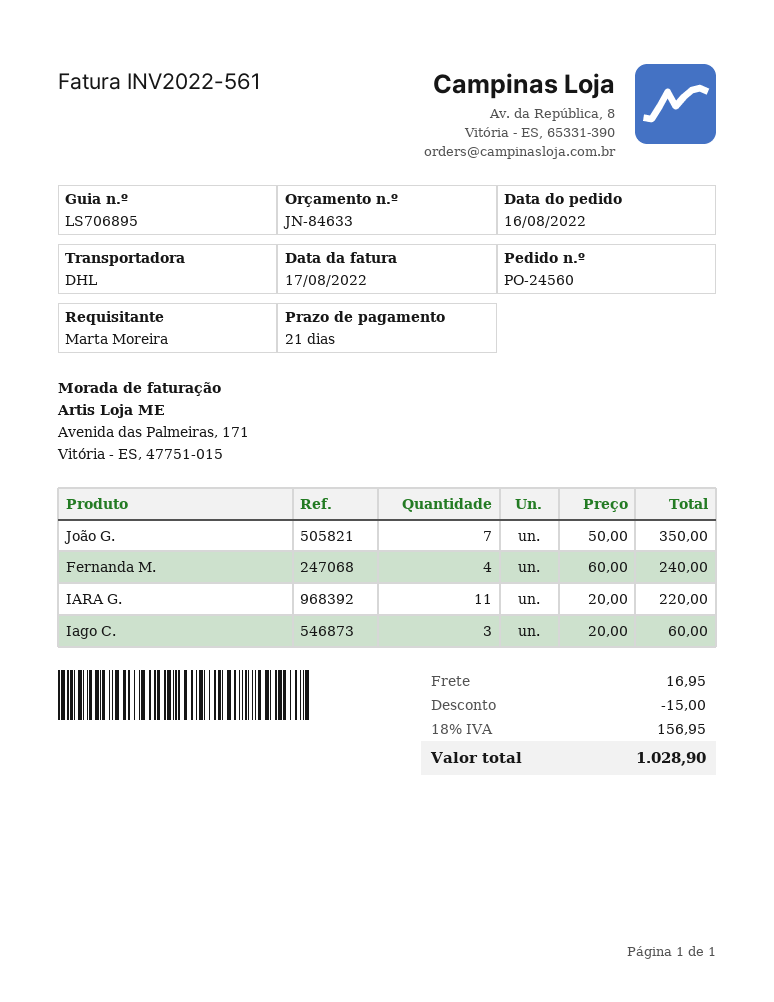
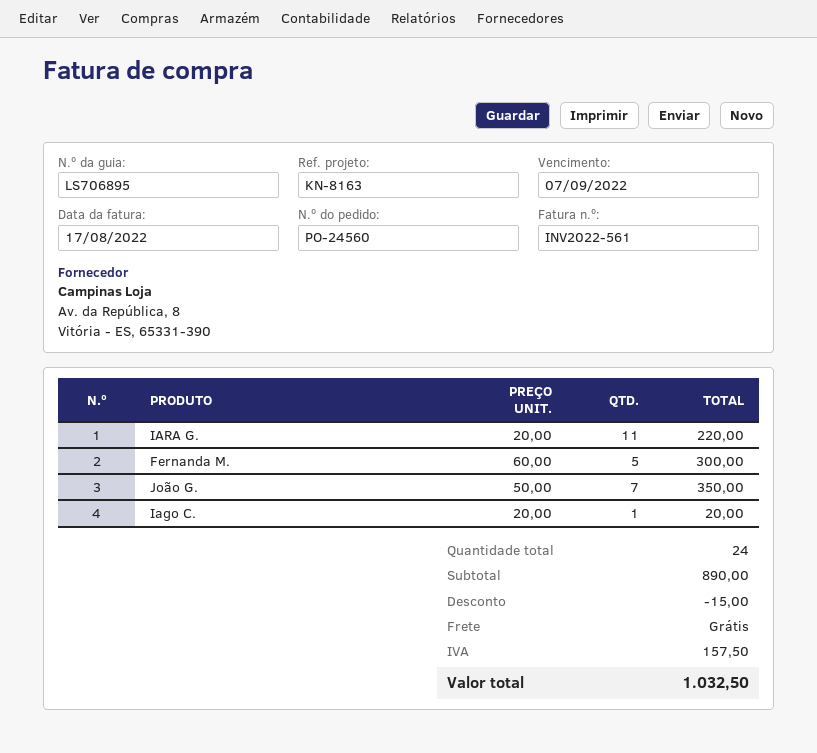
Fernanda M.: 4 x 60.00 = 240.00 -> 5 x 60.00 = 300.00
Iago C.: 3 x 20.00 = 60.00 -> 1 x 20.00 = 20.00
shipping: 16.95 -> 0.00
tax: 156.95 -> 157.50
total: 1028.90 -> 1032.50

